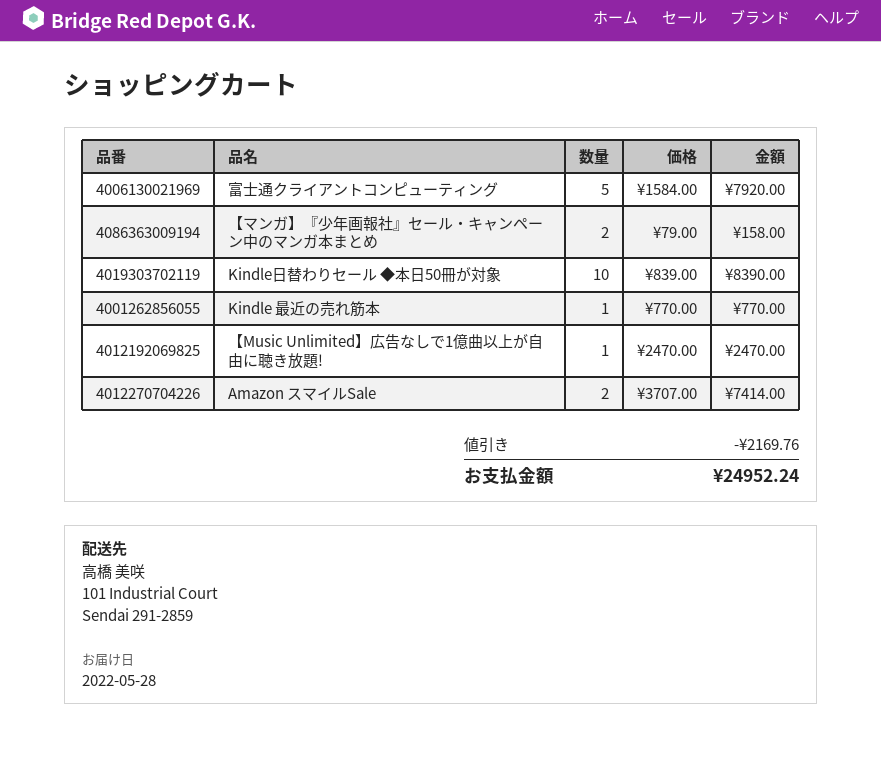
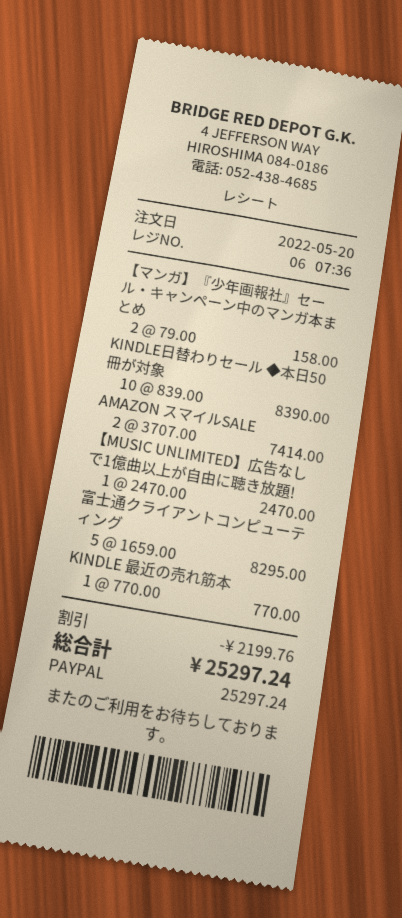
富士通クライアントコンピューティング: 5 x 1584.00 = 7920.00 -> 5 x 1659.00 = 8295.00
discount: 2169.76 -> 2199.76
total: 24952.24 -> 25297.24

